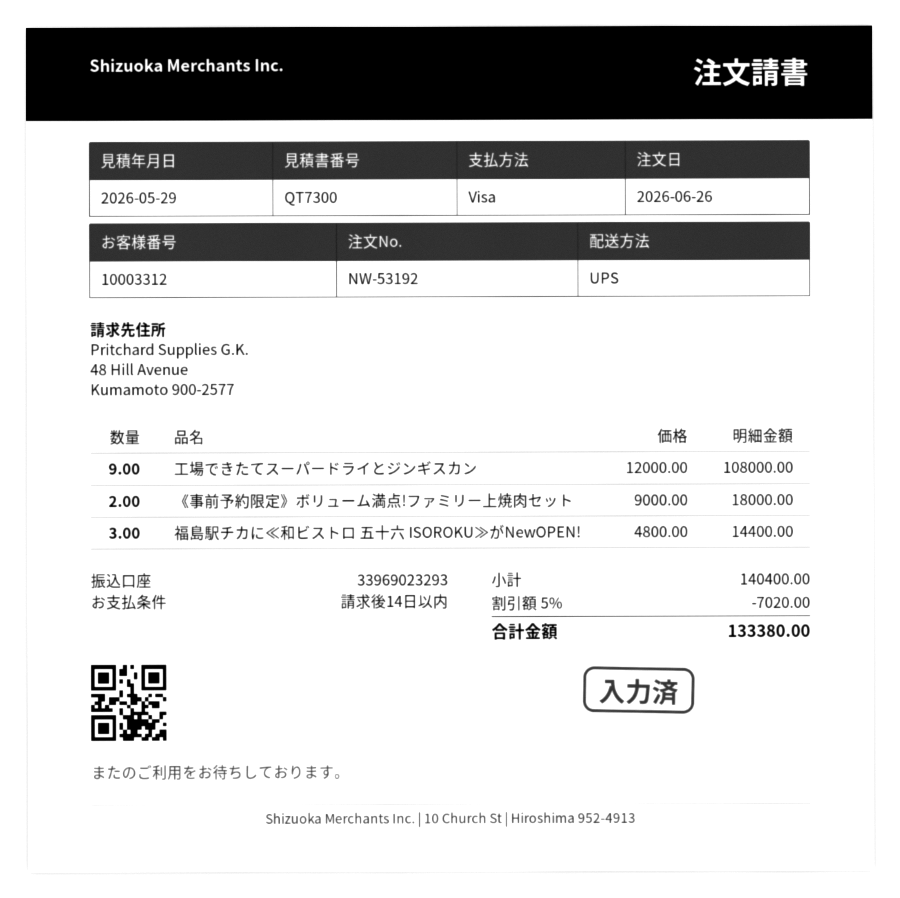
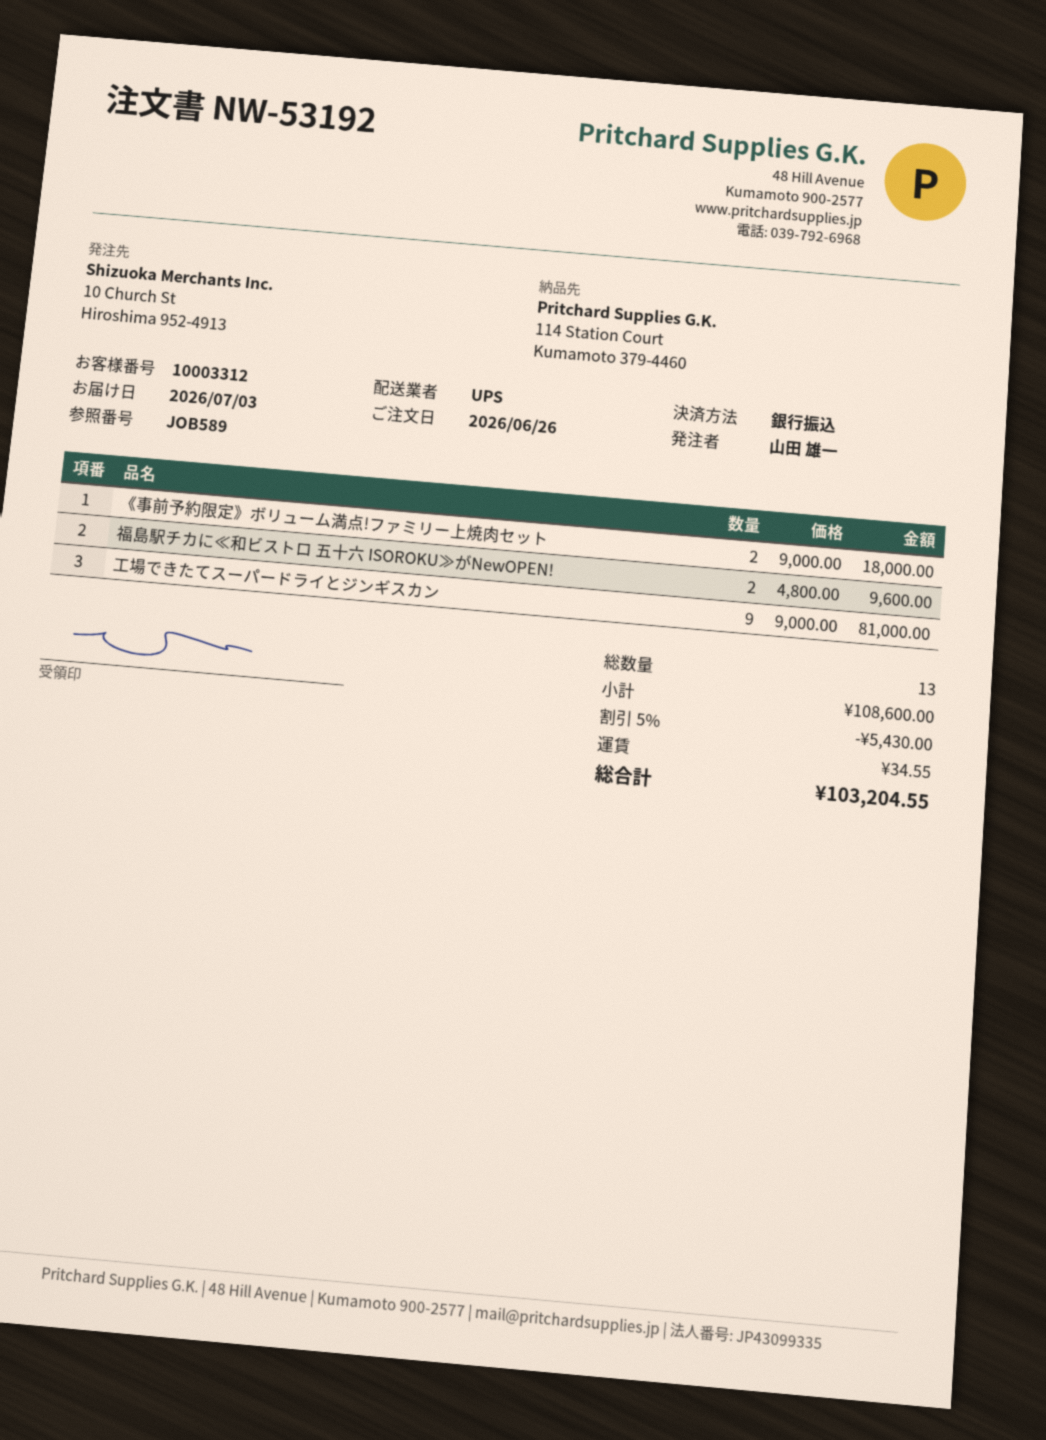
payment method: Visa -> bank transfer
工場できたてスーパードライとジンギスカン: 9 x 12000.00 = 108000.00 -> 9 x 9000.00 = 81000.00
福島駅チカに≪和ビストロ 五十六 ISOROKU≫がNewOPEN!: 3 x 4800.00 = 14400.00 -> 2 x 4800.00 = 9600.00
subtotal: 140400.00 -> 108600.00
discount: 5% = 7020.00 -> 5% = 5430.00
shipping: none -> 34.55
total: 133380.00 -> 103204.55

